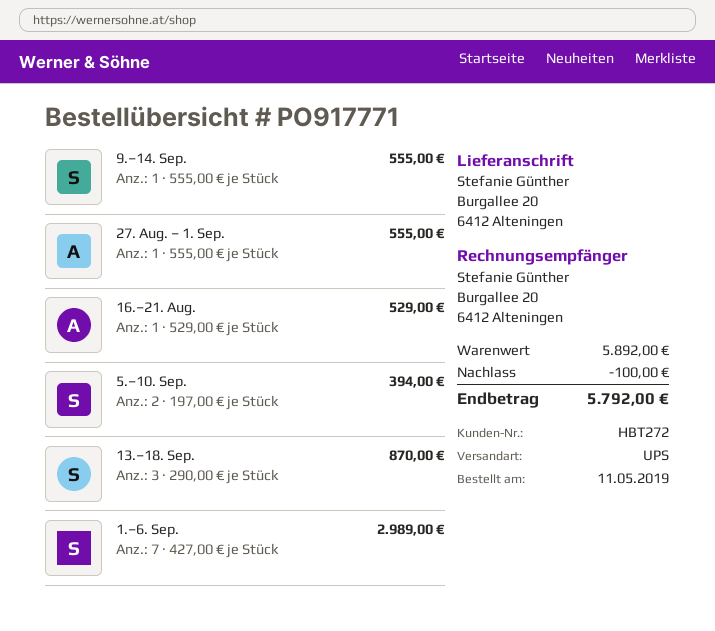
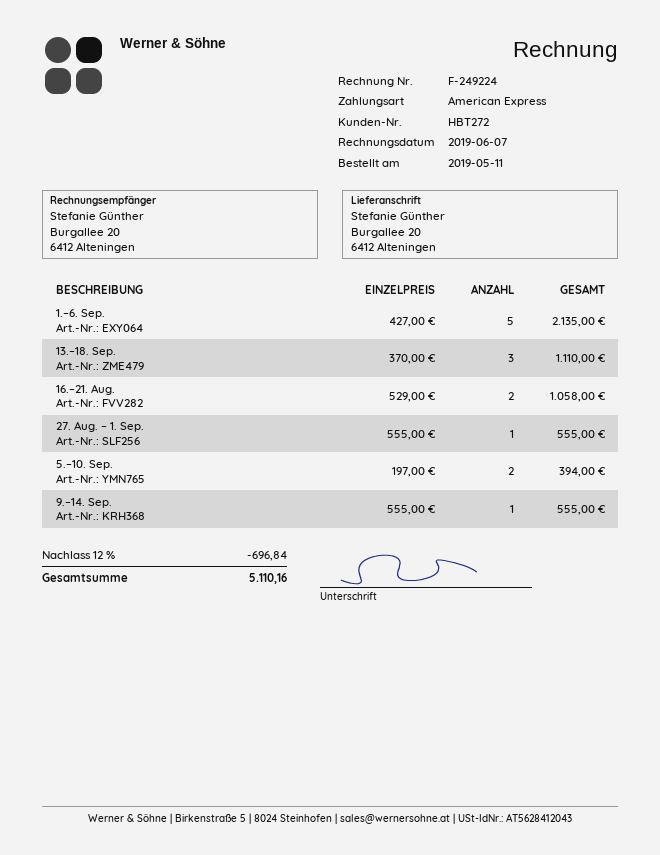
16.–21. Aug.: 1 x 529.00 = 529.00 -> 2 x 529.00 = 1058.00
13.–18. Sep.: 3 x 290.00 = 870.00 -> 3 x 370.00 = 1110.00
1.–6. Sep.: 7 x 427.00 = 2989.00 -> 5 x 427.00 = 2135.00
discount: 100.00 -> 696.84
total: 5792.00 -> 5110.16

